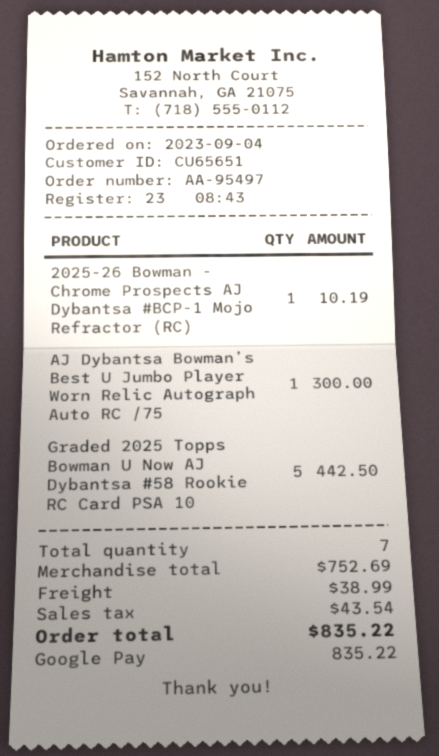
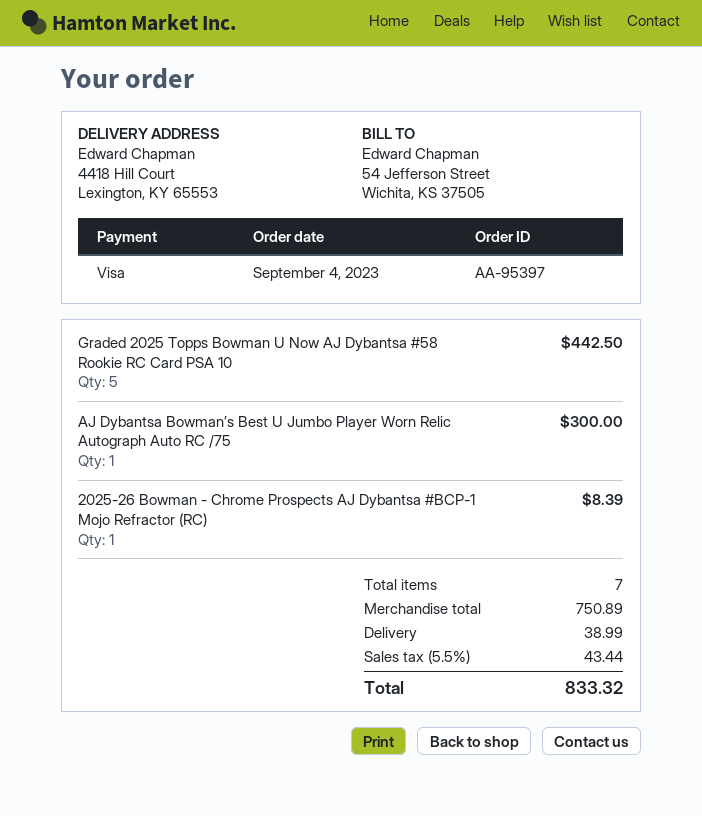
order number: AA-95497 -> AA-95397
payment method: Google Pay -> Visa
2025-26 Bowman - Chrome Prospects AJ Dybantsa #BCP-1 Mojo Refractor (RC): 1 for 10.19 -> 1 for 8.39
subtotal: 752.69 -> 750.89
tax: 43.54 -> 43.44
total: 835.22 -> 833.32

